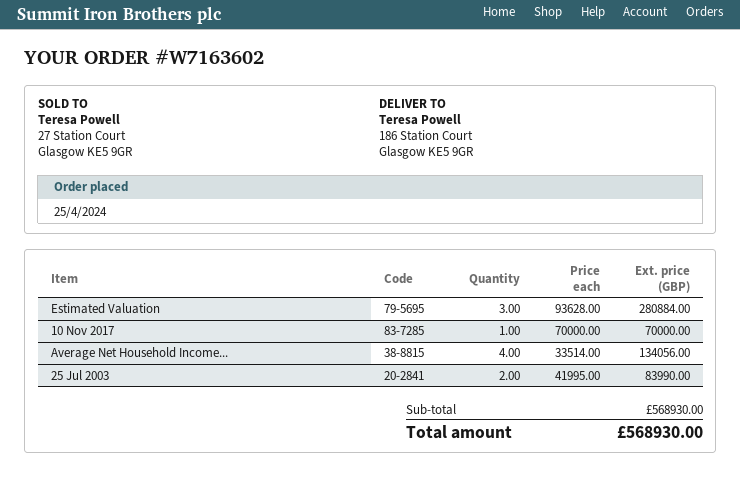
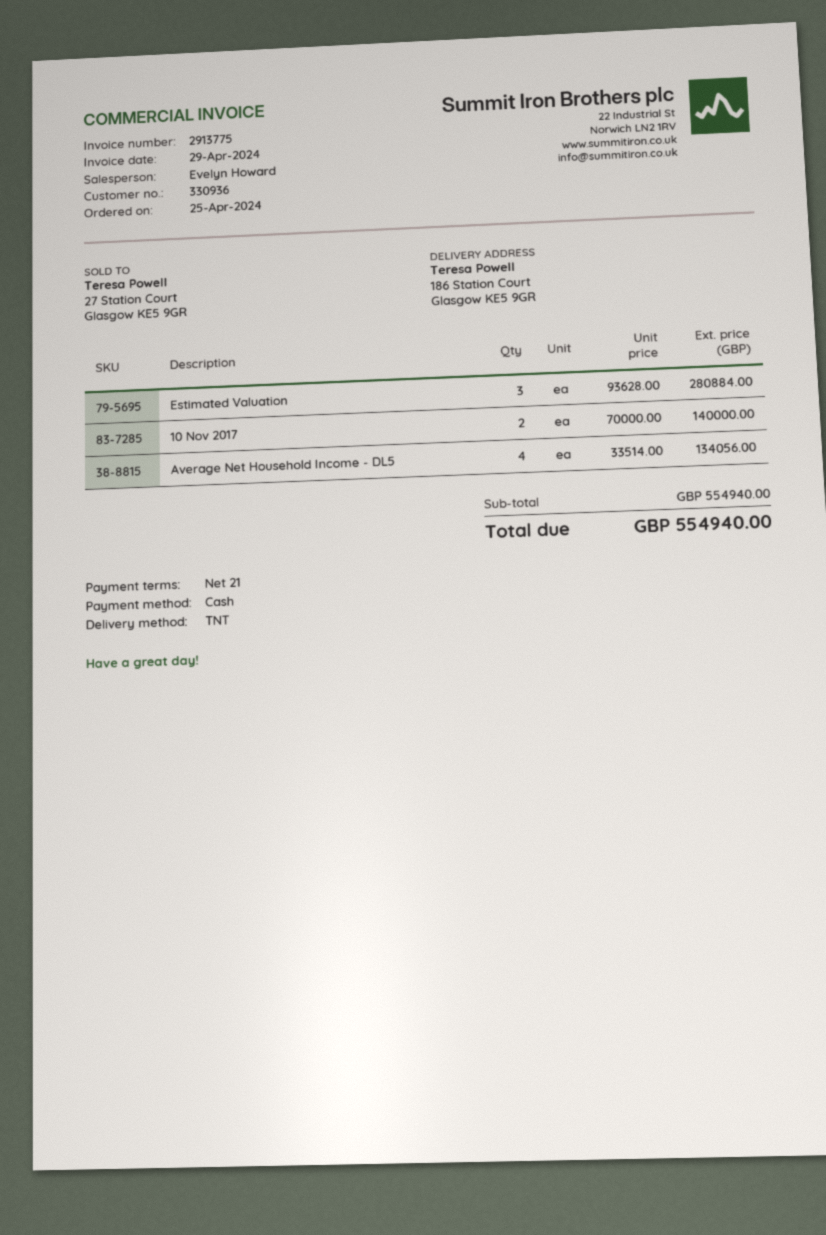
10 Nov 2017: 1 x 70000.00 = 70000.00 -> 2 x 70000.00 = 140000.00
25 Jul 2003: 2 x 41995.00 = 83990.00 -> none
subtotal: 568930.00 -> 554940.00
total: 568930.00 -> 554940.00

